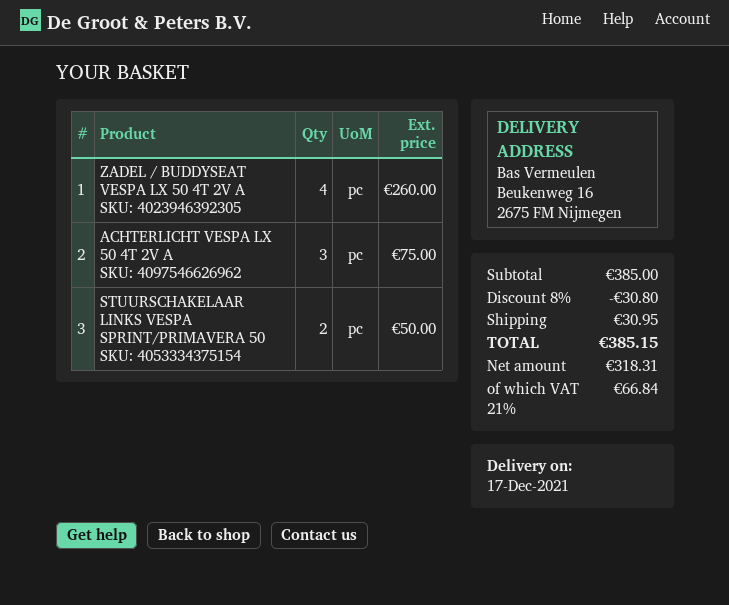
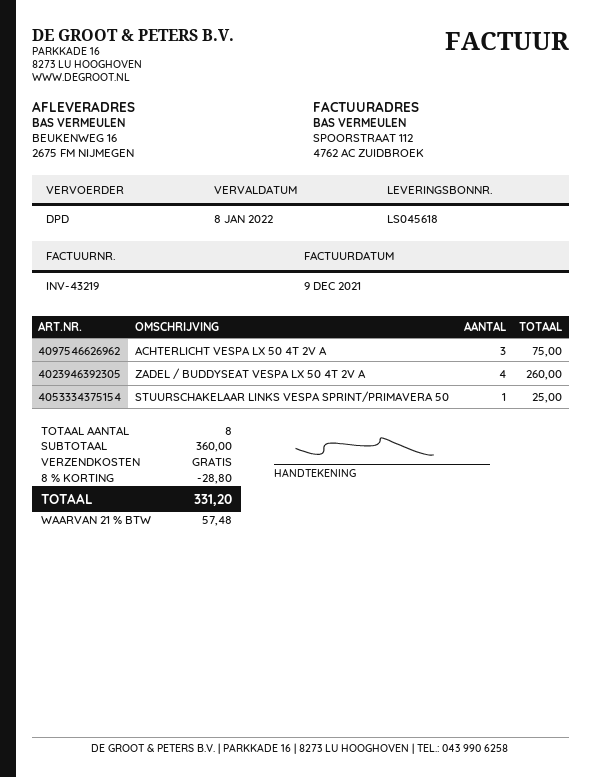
STUURSCHAKELAAR LINKS VESPA SPRINT/PRIMAVERA 50: 2 for 50.00 -> 1 for 25.00
subtotal: 385.00 -> 360.00
discount: 8% = 30.80 -> 8% = 28.80
shipping: 30.95 -> 0.00
tax: 21% = 66.84 -> 21% = 57.48
total: 385.15 -> 331.20

